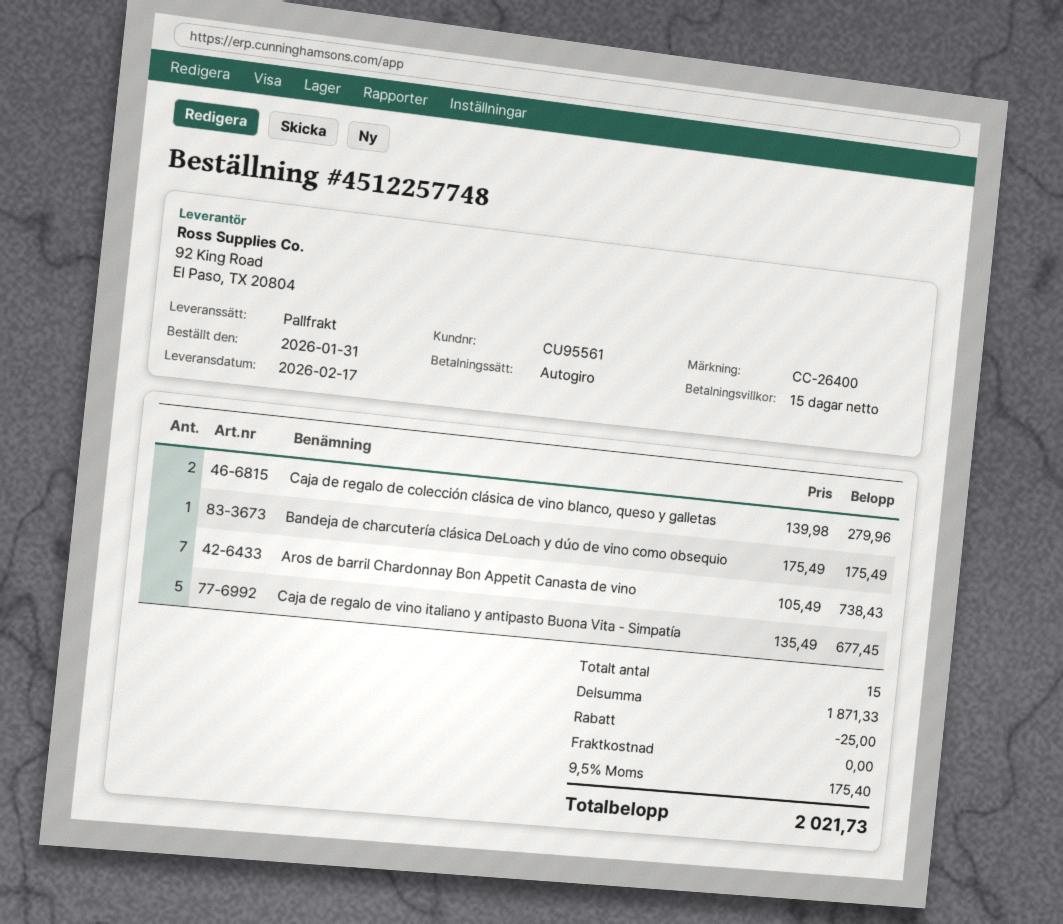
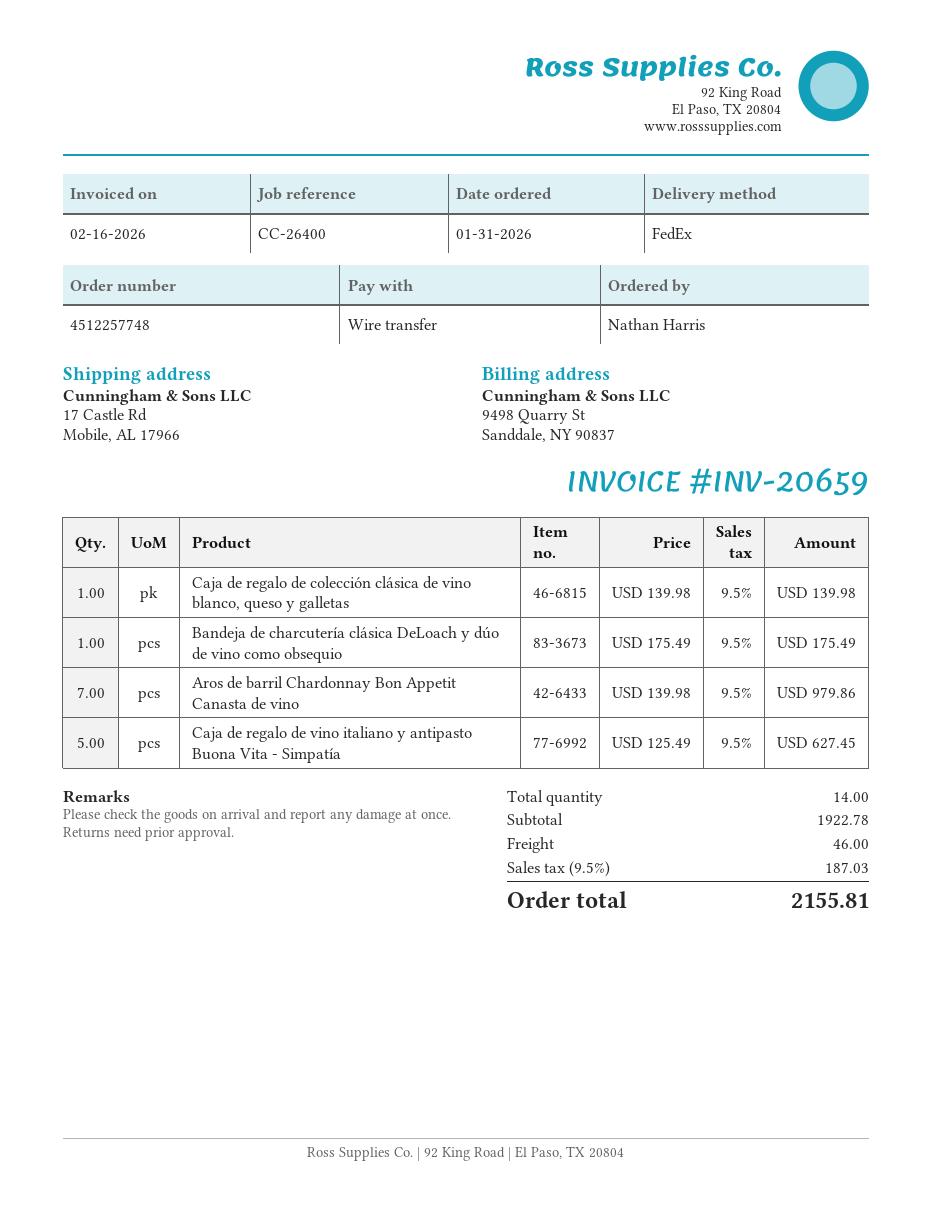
payment method: direct debit -> bank transfer
shipping method: pallet freight -> FedEx
Caja de regalo de colección clásica de vino blanco, queso y galletas: 2 x 139.98 = 279.96 -> 1 x 139.98 = 139.98
Aros de barril Chardonnay Bon Appetit Canasta de vino: 7 x 105.49 = 738.43 -> 7 x 139.98 = 979.86
Caja de regalo de vino italiano y antipasto Buona Vita - Simpatía: 5 x 135.49 = 677.45 -> 5 x 125.49 = 627.45
total quantity: 15 -> 14
subtotal: 1871.33 -> 1922.78
discount: 25.00 -> none
shipping: 0.00 -> 46.00
tax: 9.5% = 175.40 -> 9.5% = 187.03
total: 2021.73 -> 2155.81

